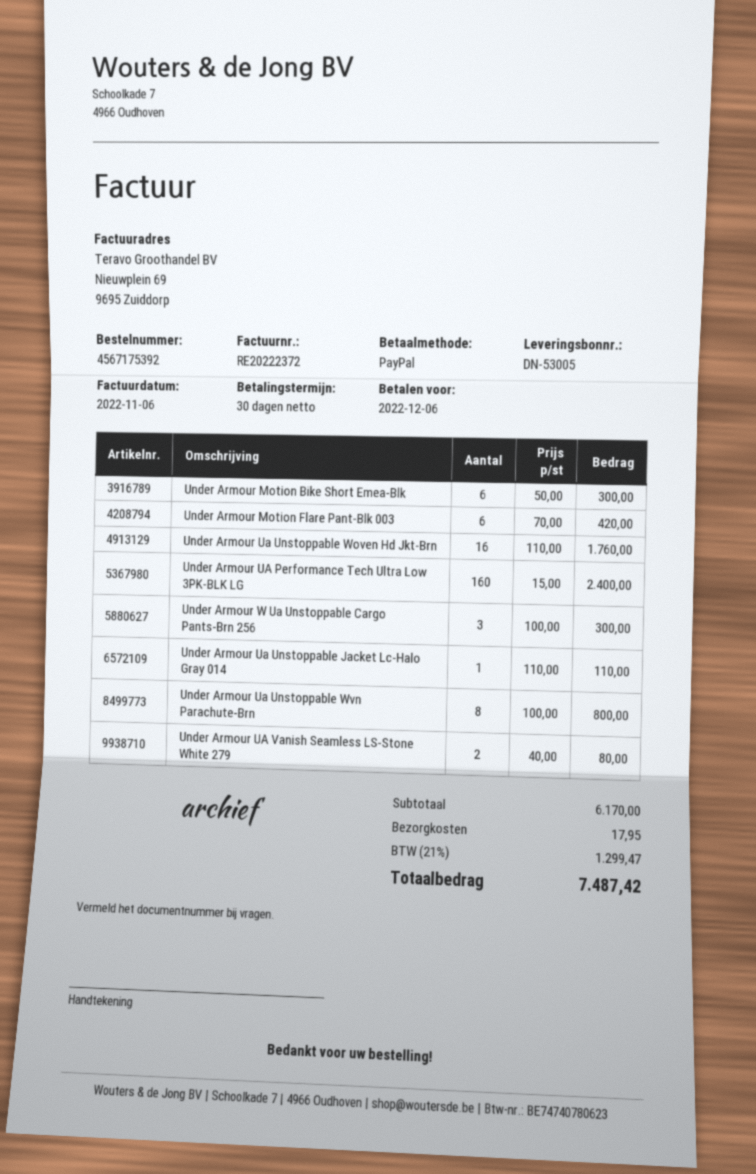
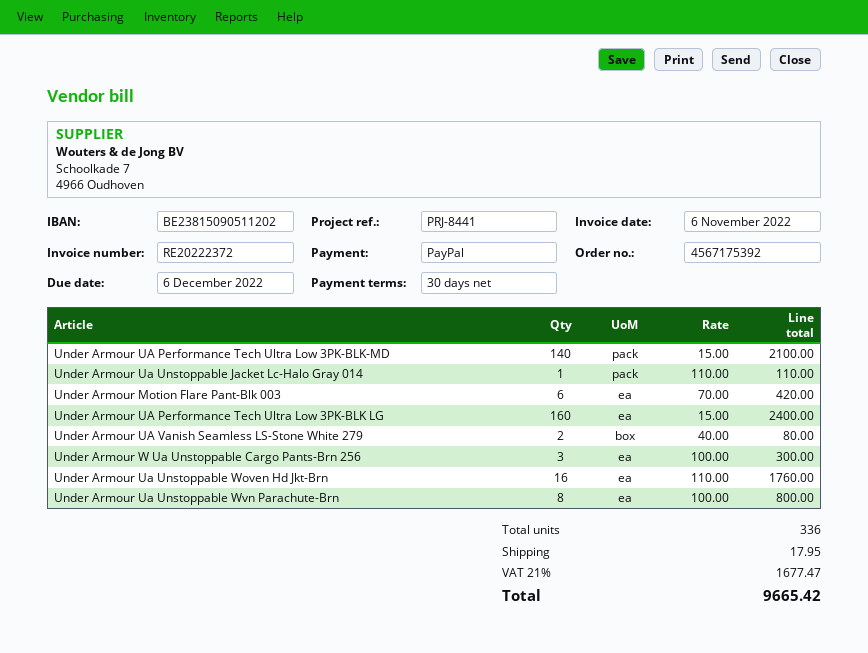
Under Armour Motion Bike Short Emea-Blk: 6 x 50.00 = 300.00 -> none
Under Armour UA Performance Tech Ultra Low 3PK-BLK-MD: none -> 140 x 15.00 = 2100.00
tax: 21% = 1299.47 -> 21% = 1677.47
total: 7487.42 -> 9665.42

